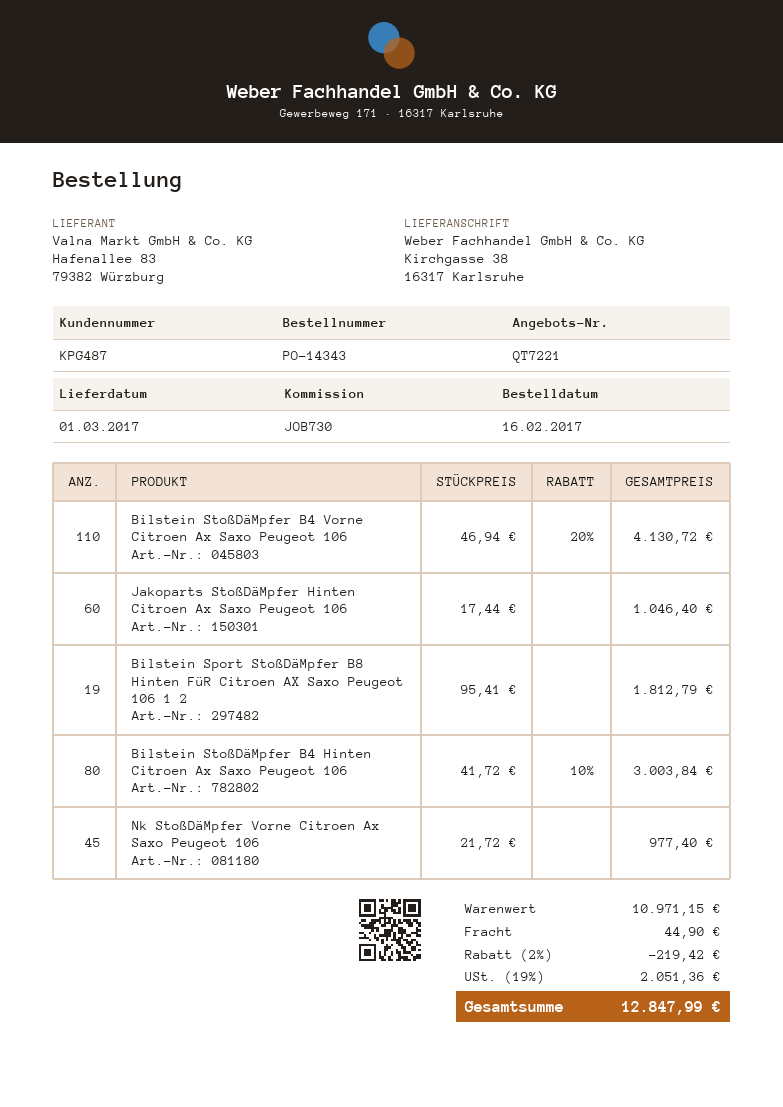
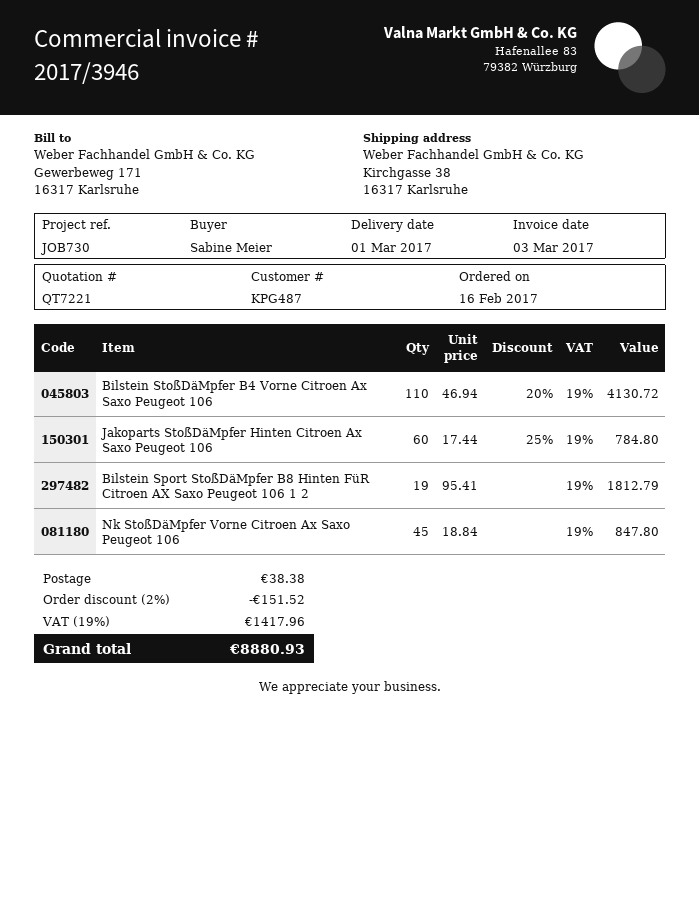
Jakoparts StoßDäMpfer Hinten Citroen Ax Saxo Peugeot 106: 60 x 17.44 = 1046.40 -> 60 x 17.44 - 25% = 784.80
Bilstein StoßDäMpfer B4 Hinten Citroen Ax Saxo Peugeot 106: 80 x 41.72 - 10% = 3003.84 -> none
Nk StoßDäMpfer Vorne Citroen Ax Saxo Peugeot 106: 45 x 21.72 = 977.40 -> 45 x 18.84 = 847.80
discount: 2% = 219.42 -> 2% = 151.52
shipping: 44.90 -> 38.38
tax: 19% = 2051.36 -> 19% = 1417.96
total: 12847.99 -> 8880.93

